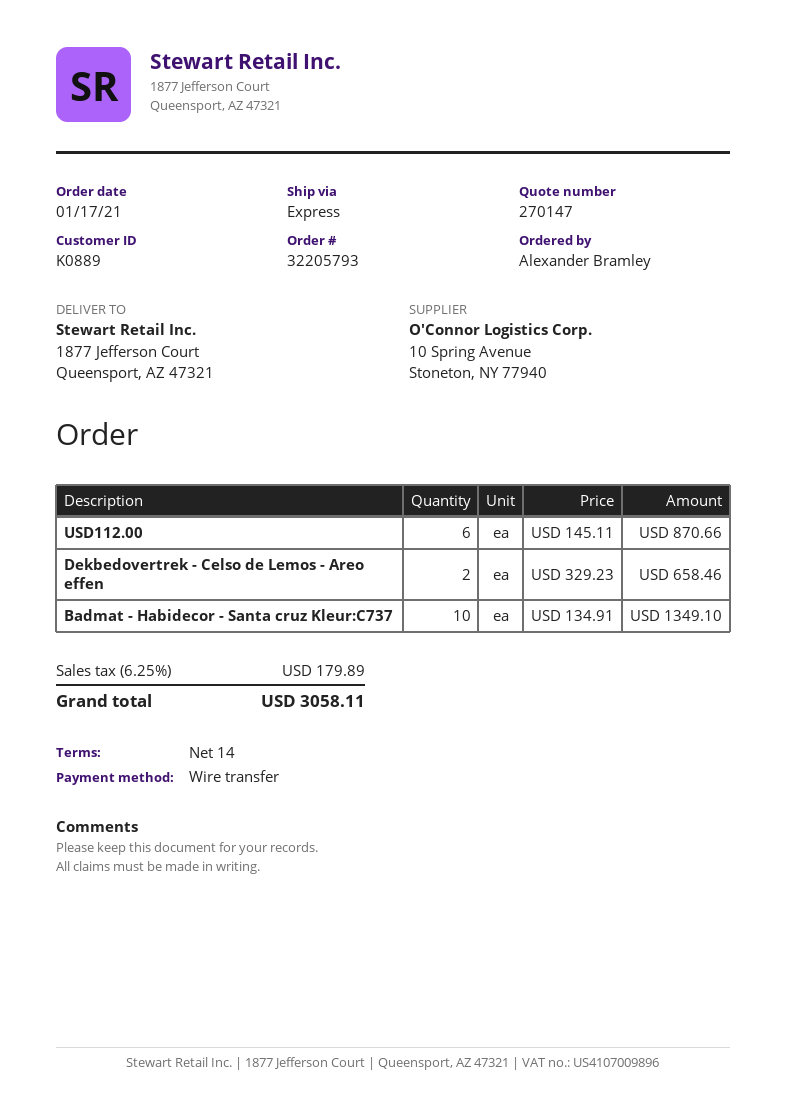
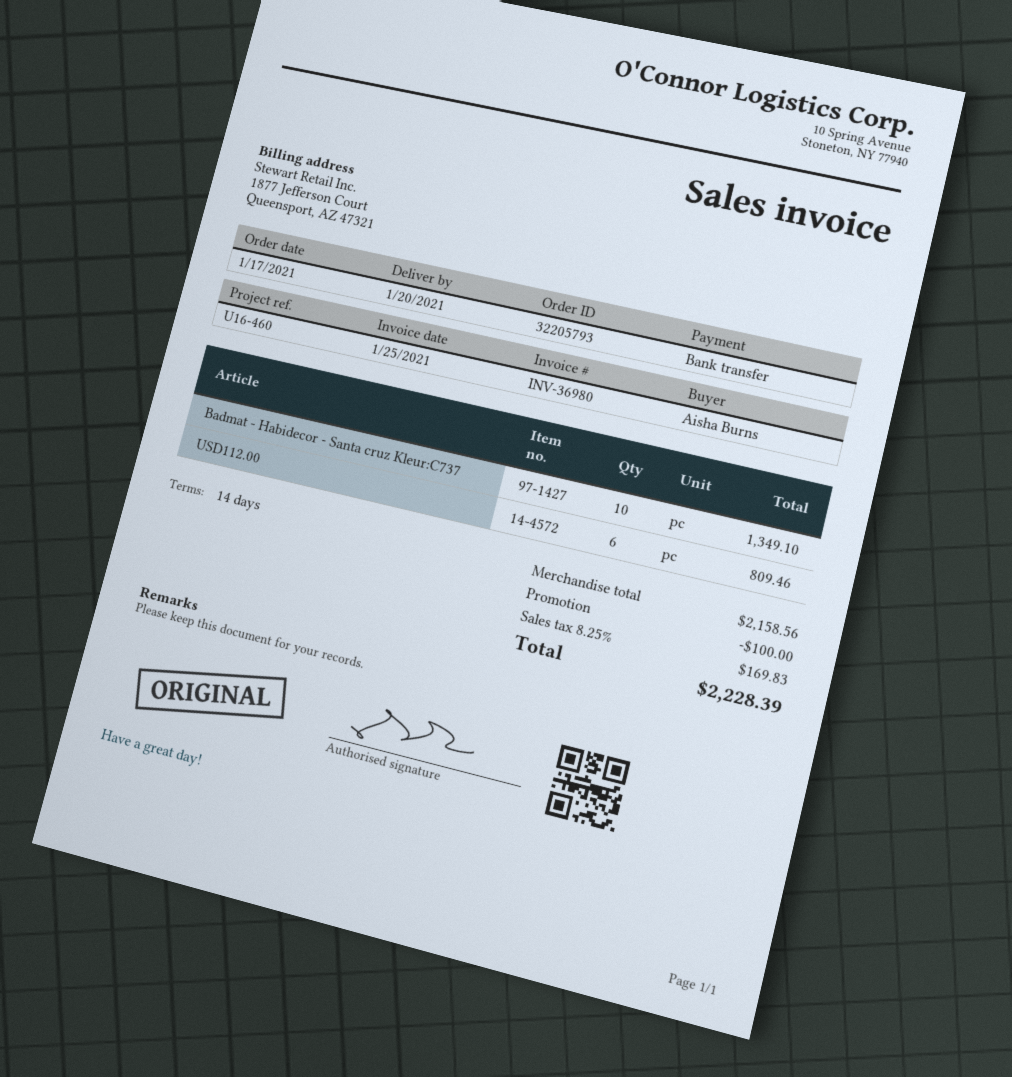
ordered by: Alexander Bramley -> Aisha Burns
USD112.00: 6 for 870.66 -> 6 for 809.46
Dekbedovertrek - Celso de Lemos - Areo effen: 2 for 658.46 -> none
discount: none -> 100.00
tax: 6.25% = 179.89 -> 8.25% = 169.83
total: 3058.11 -> 2228.39

